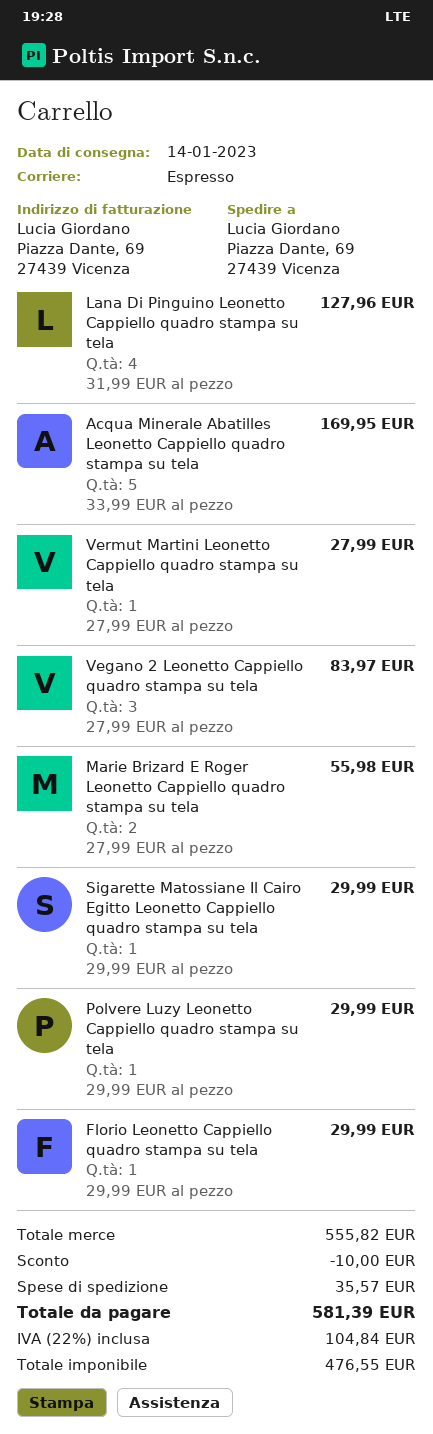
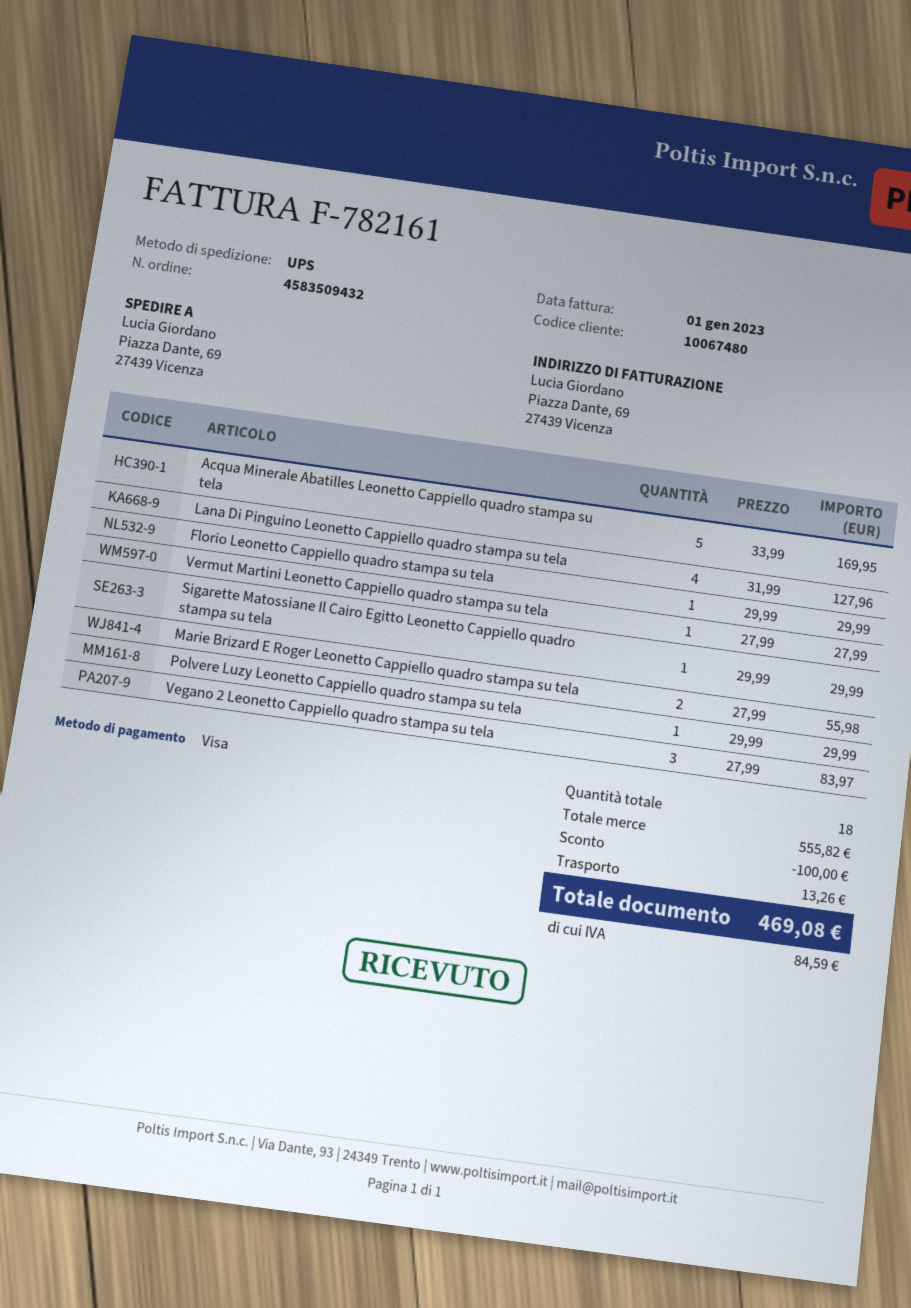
shipping method: express -> UPS
discount: 10.00 -> 100.00
shipping: 35.57 -> 13.26
tax: 104.84 -> 84.59
total: 581.39 -> 469.08

